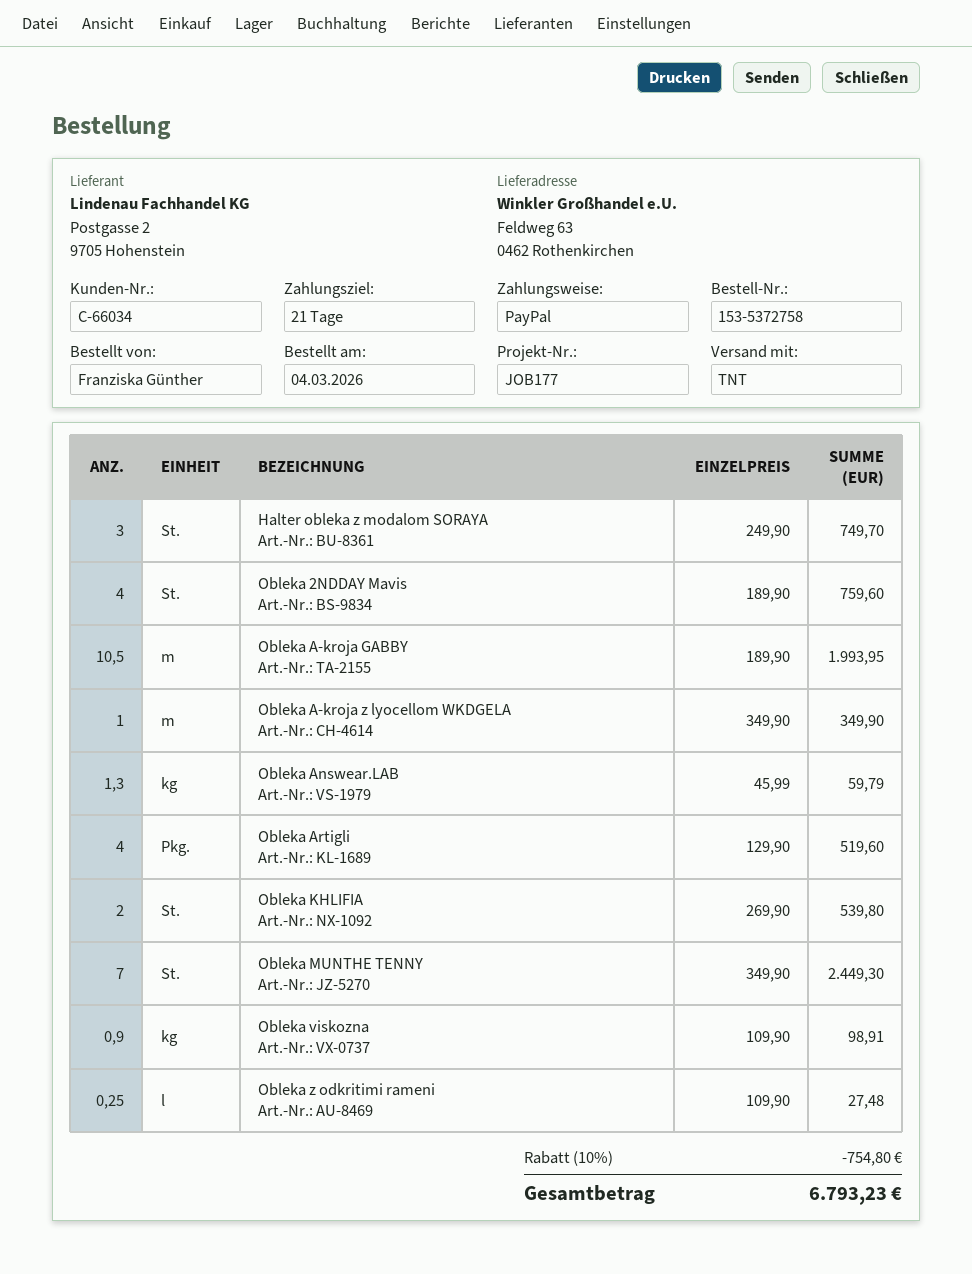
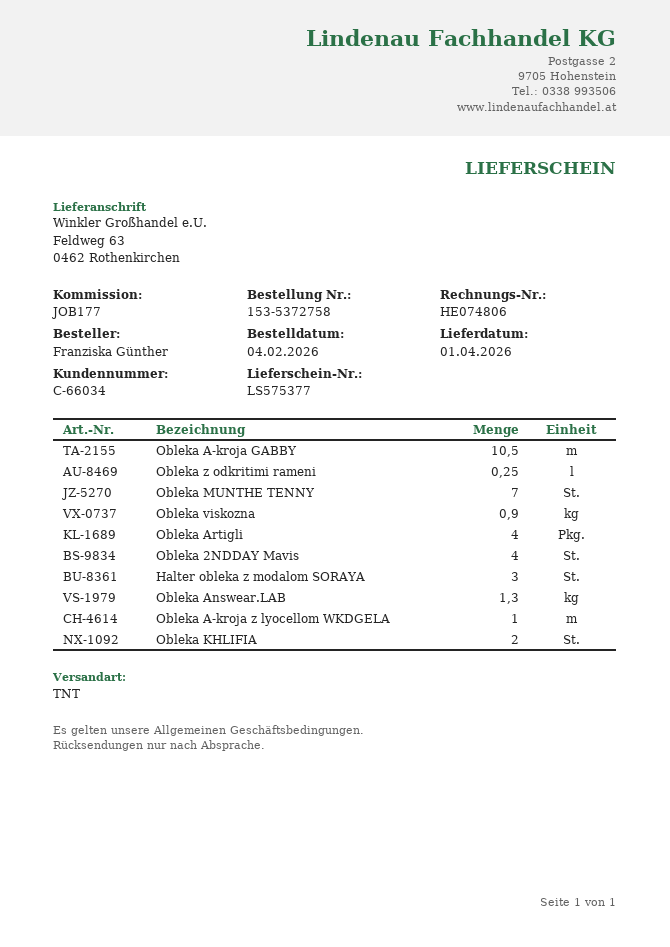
order date: 2026-03-04 -> 2026-02-04

